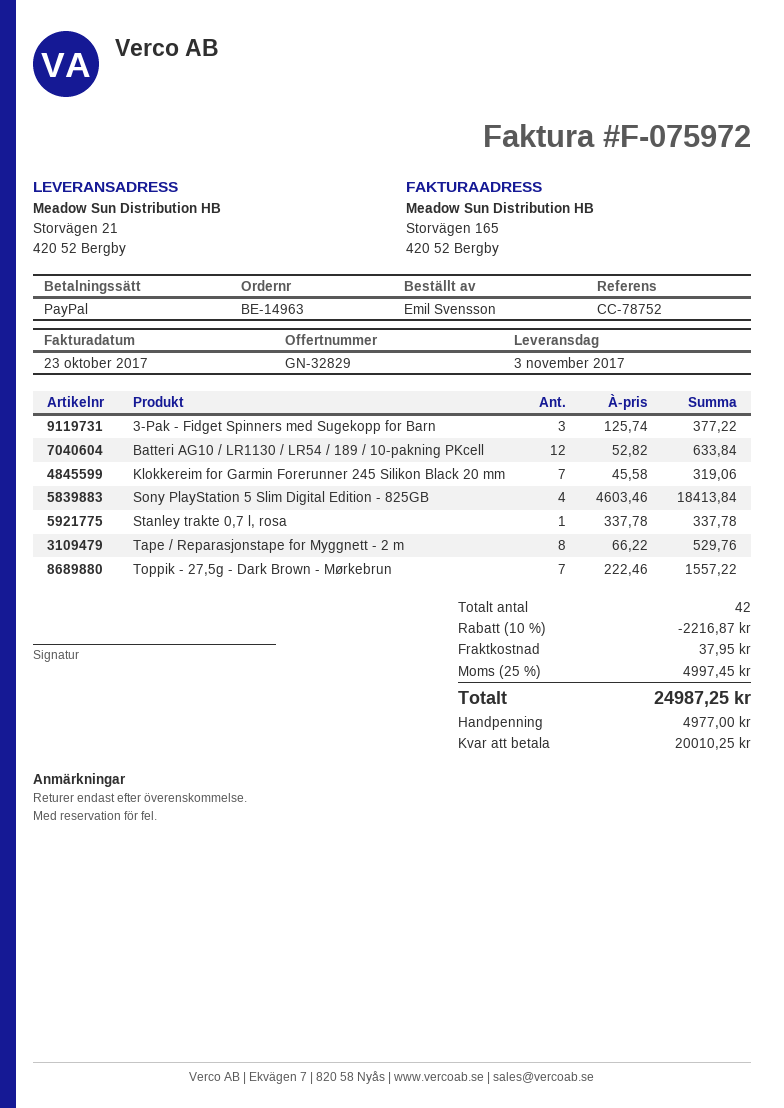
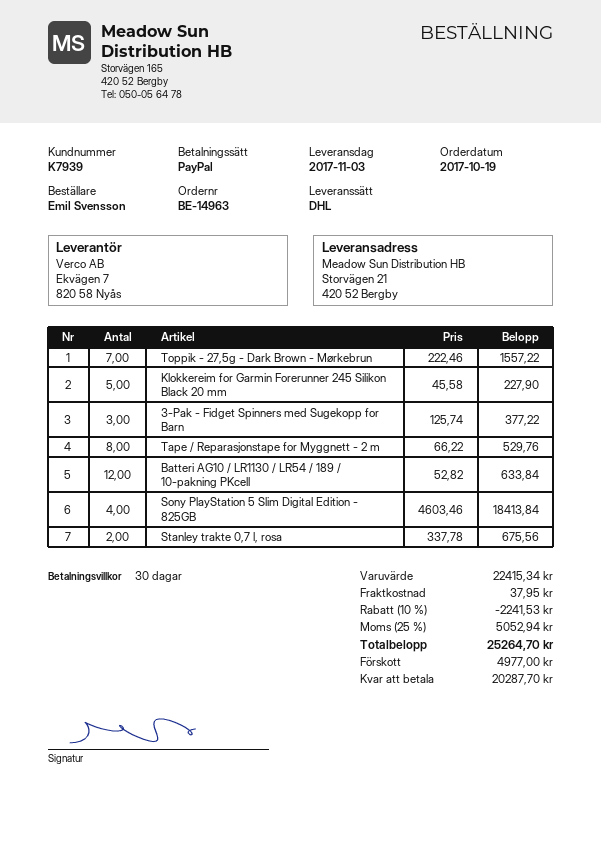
Klokkereim for Garmin Forerunner 245 Silikon Black 20 mm: 7 x 45.58 = 319.06 -> 5 x 45.58 = 227.90
Stanley trakte 0,7 l, rosa: 1 x 337.78 = 337.78 -> 2 x 337.78 = 675.56
discount: 10% = 2216.87 -> 10% = 2241.53
tax: 25% = 4997.45 -> 25% = 5052.94
total: 24987.25 -> 25264.70
balance: 20010.25 -> 20287.70

